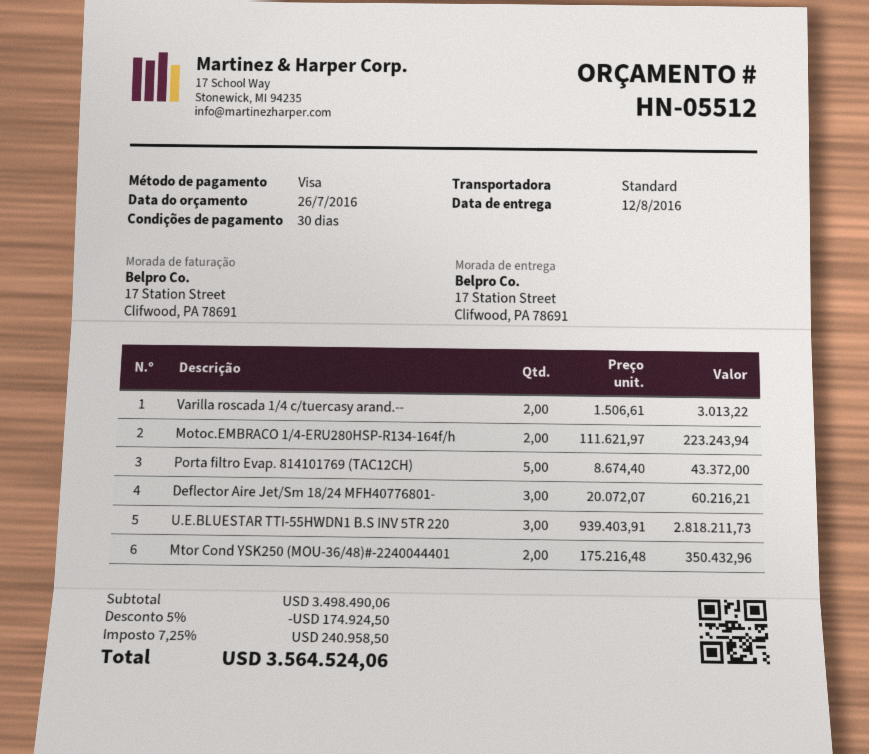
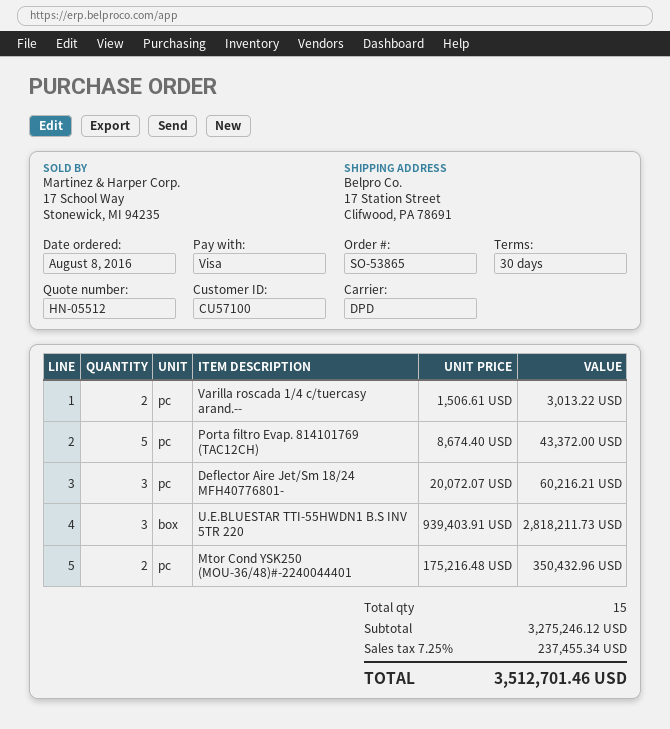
shipping method: standard -> DPD
Motoc.EMBRACO 1/4-ERU280HSP-R134-164f/h: 2 x 111621.97 = 223243.94 -> none
subtotal: 3498490.06 -> 3275246.12
discount: 5% = 174924.50 -> none
tax: 7.25% = 240958.50 -> 7.25% = 237455.34
total: 3564524.06 -> 3512701.46

